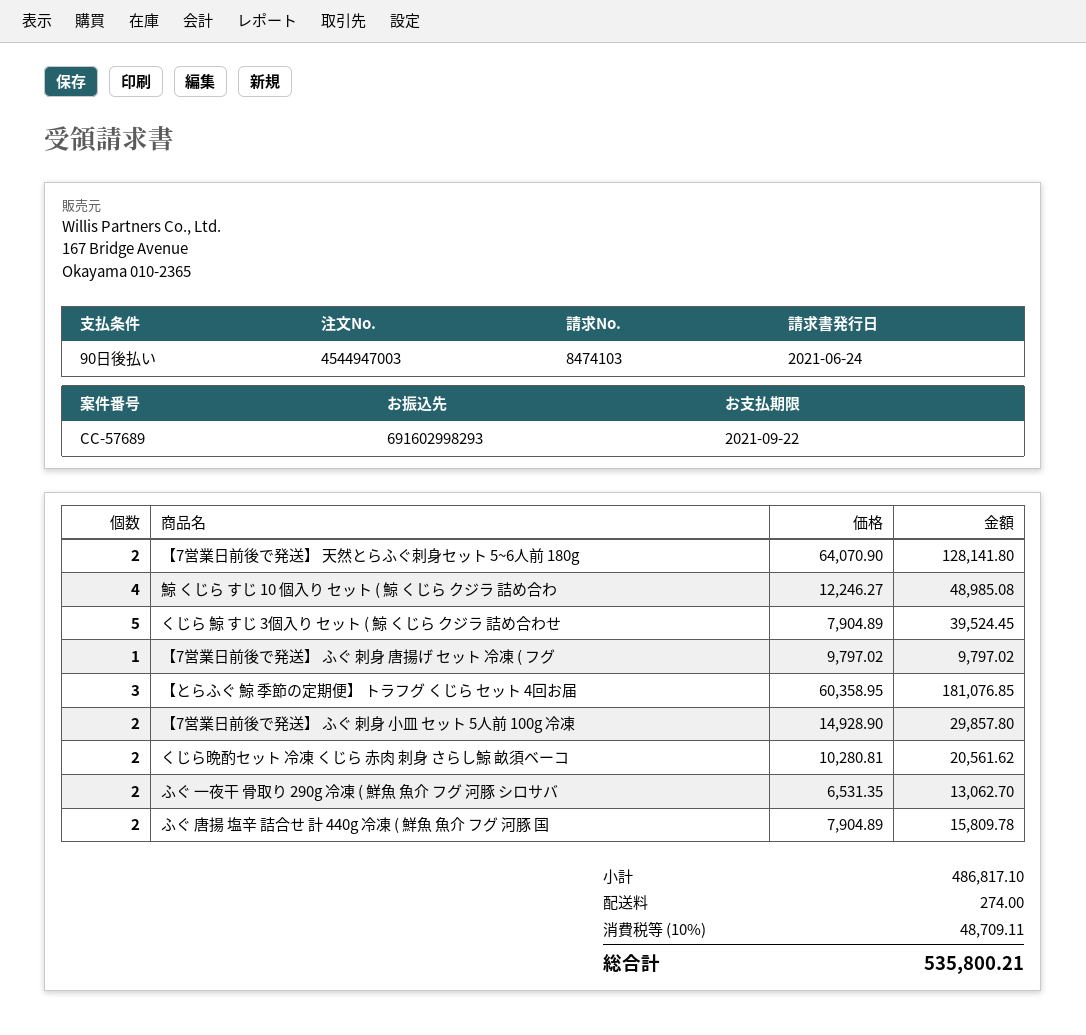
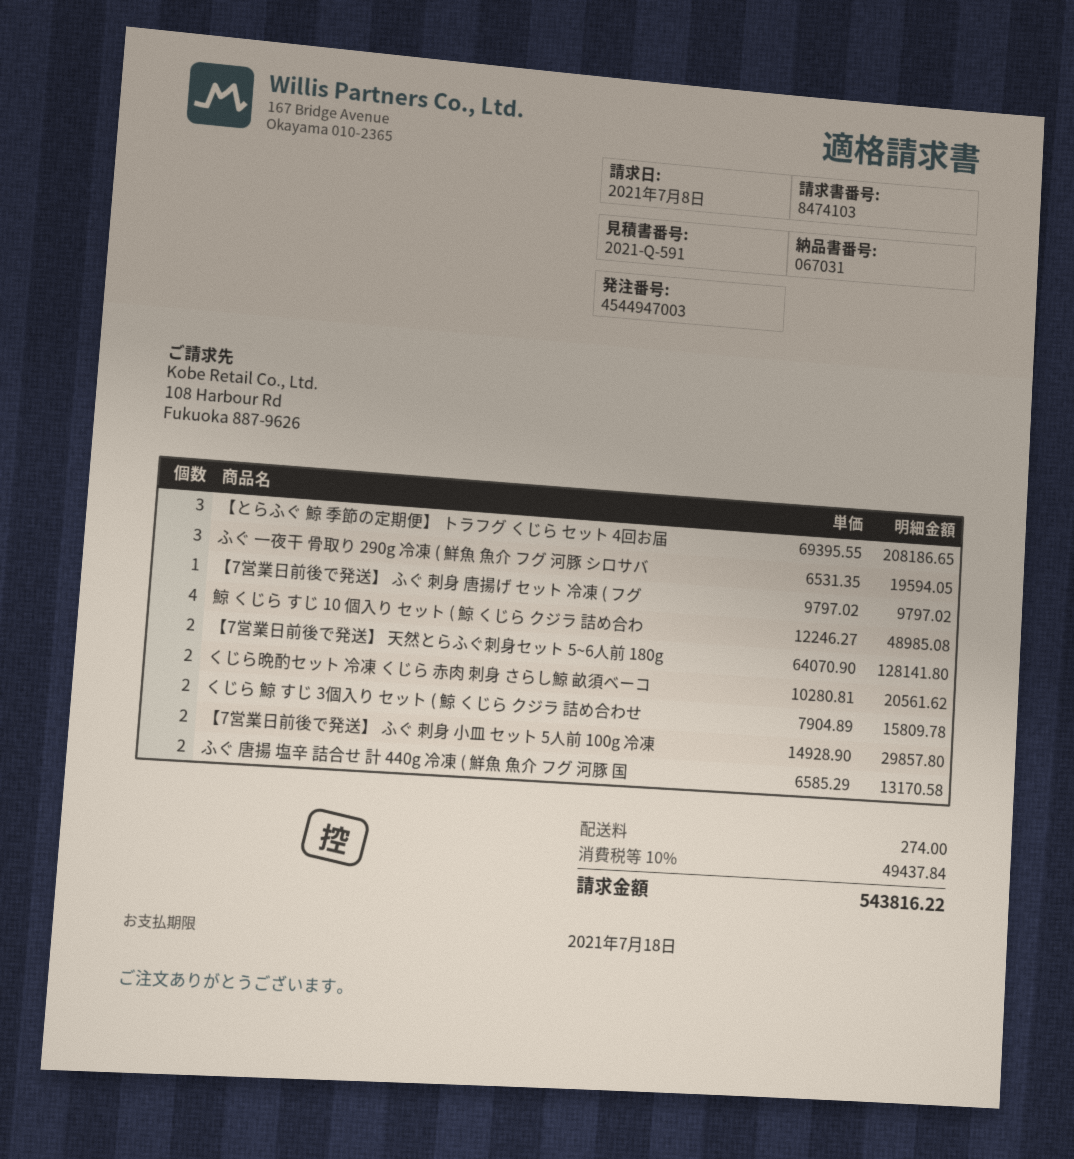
invoice date: 2021-06-24 -> 2021-07-08
due date: 2021-09-22 -> 2021-07-18
くじら 鯨 すじ 3個入り セット ( 鯨 くじら クジラ 詰め合わせ: 5 x 7904.89 = 39524.45 -> 2 x 7904.89 = 15809.78
【とらふぐ 鯨 季節の定期便】 トラフグ くじら セット 4回お届: 3 x 60358.95 = 181076.85 -> 3 x 69395.55 = 208186.65
ふぐ 一夜干 骨取り 290g 冷凍 ( 鮮魚 魚介 フグ 河豚 シロサバ: 2 x 6531.35 = 13062.70 -> 3 x 6531.35 = 19594.05
ふぐ 唐揚 塩辛 詰合せ 計 440g 冷凍 ( 鮮魚 魚介 フグ 河豚 国: 2 x 7904.89 = 15809.78 -> 2 x 6585.29 = 13170.58
tax: 10% = 48709.11 -> 10% = 49437.84
total: 535800.21 -> 543816.22

